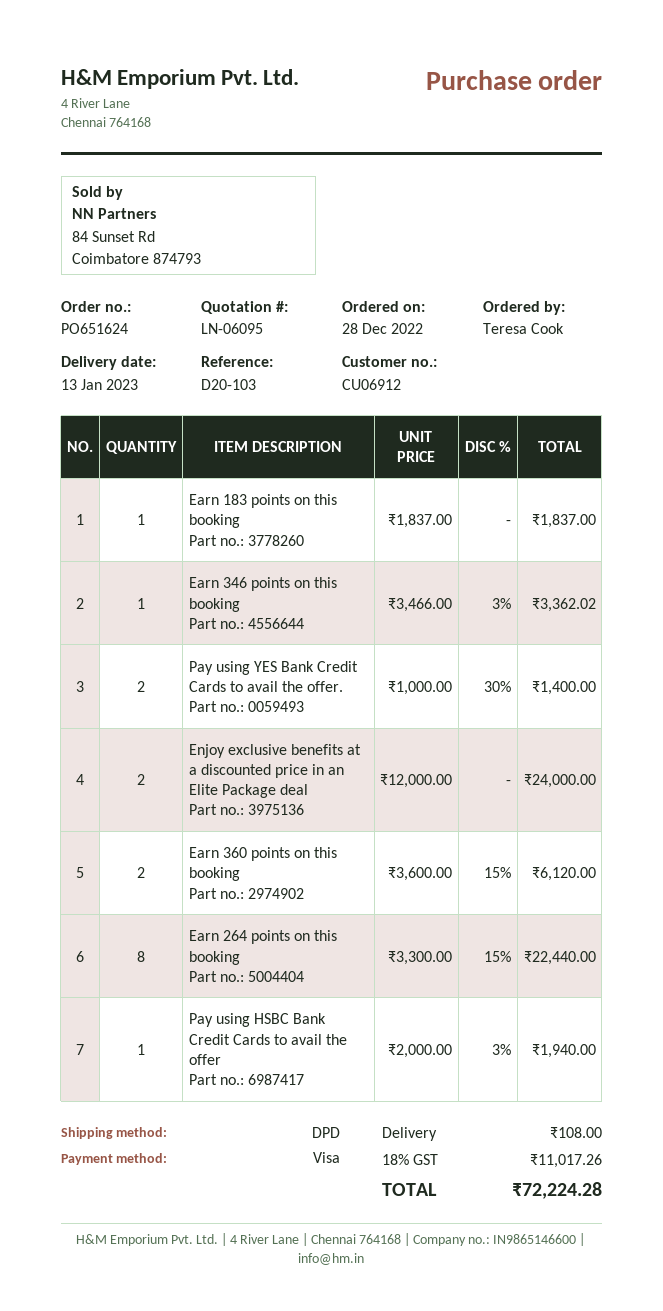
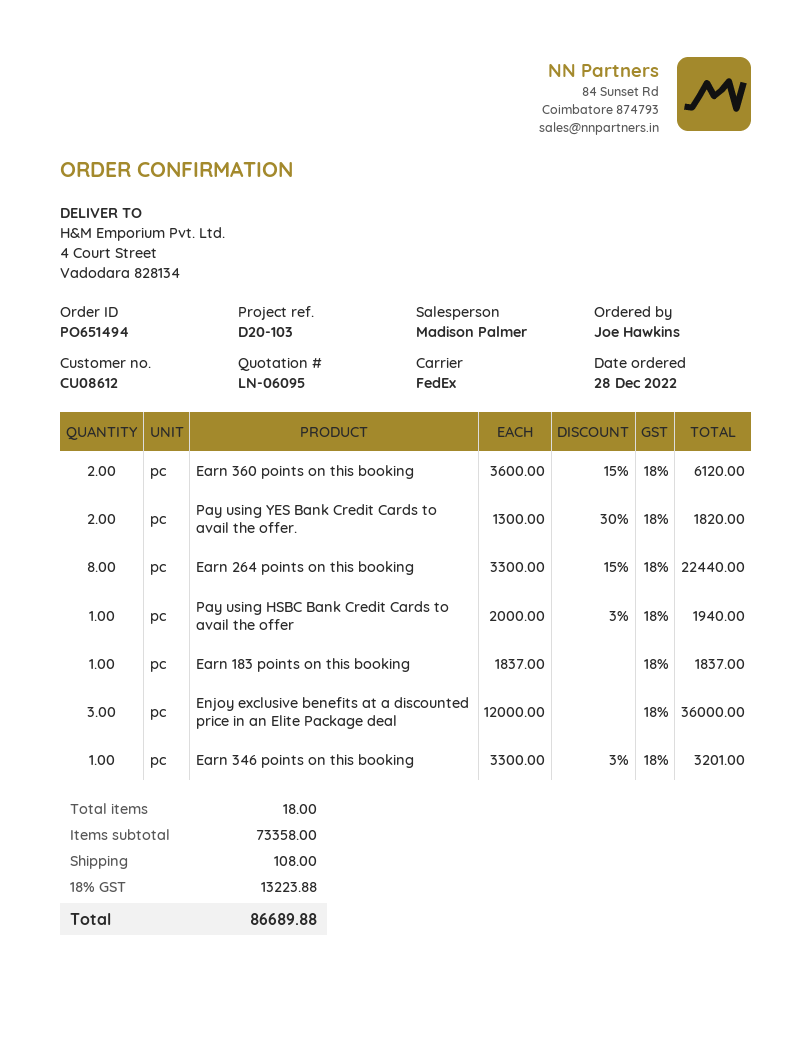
order number: PO651624 -> PO651494
customer number: CU06912 -> CU08612
ordered by: Teresa Cook -> Joe Hawkins
shipping method: DPD -> FedEx
Earn 346 points on this booking: 1 x 3466.00 - 3% = 3362.02 -> 1 x 3300.00 - 3% = 3201.00
Pay using YES Bank Credit Cards to avail the offer.: 2 x 1000.00 - 30% = 1400.00 -> 2 x 1300.00 - 30% = 1820.00
Enjoy exclusive benefits at a discounted price in an Elite Package deal: 2 x 12000.00 = 24000.00 -> 3 x 12000.00 = 36000.00
tax: 18% = 11017.26 -> 18% = 13223.88
total: 72224.28 -> 86689.88

